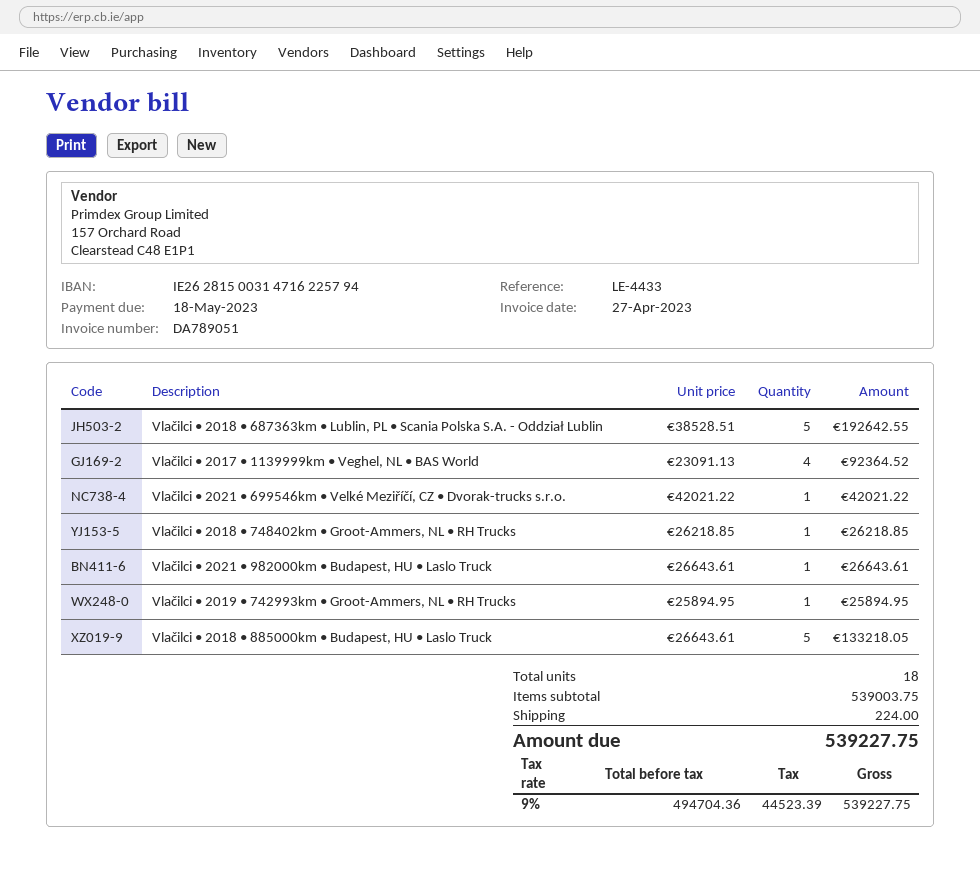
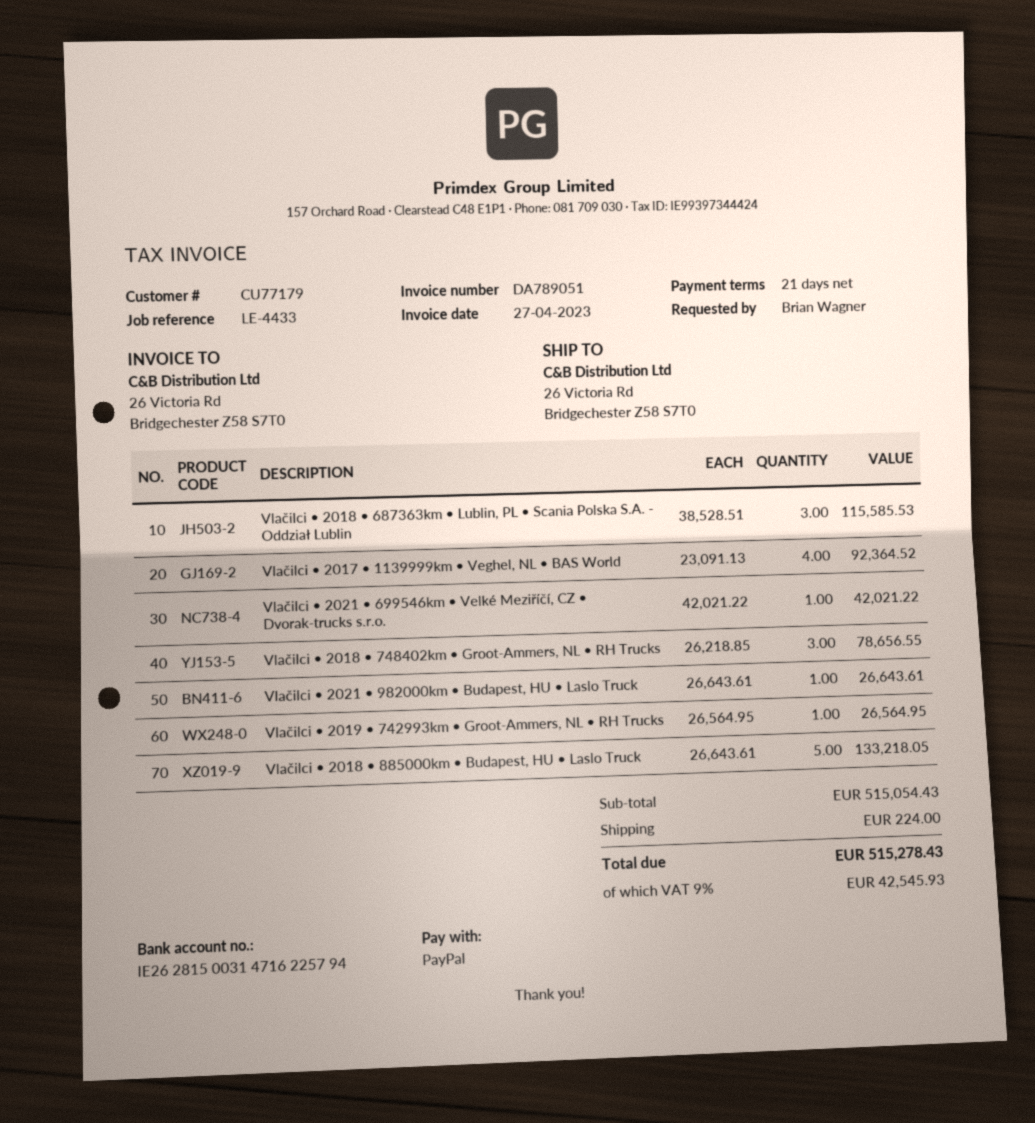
Vlačilci • 2018 • 687363km • Lublin, PL • Scania Polska S.A. - Oddział Lublin: 5 x 38528.51 = 192642.55 -> 3 x 38528.51 = 115585.53
Vlačilci • 2018 • 748402km • Groot-Ammers, NL • RH Trucks: 1 x 26218.85 = 26218.85 -> 3 x 26218.85 = 78656.55
Vlačilci • 2019 • 742993km • Groot-Ammers, NL • RH Trucks: 1 x 25894.95 = 25894.95 -> 1 x 26564.95 = 26564.95
subtotal: 539003.75 -> 515054.43
tax: 9% = 44523.39 -> 9% = 42545.93
total: 539227.75 -> 515278.43

